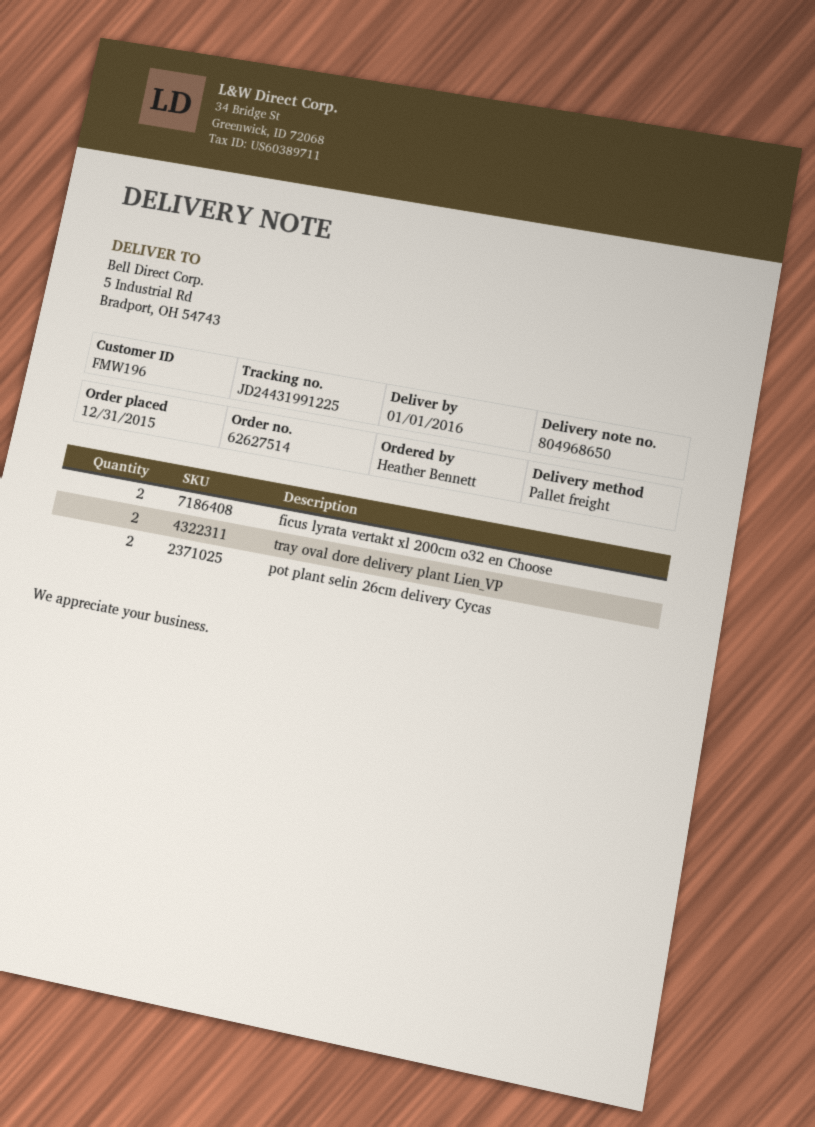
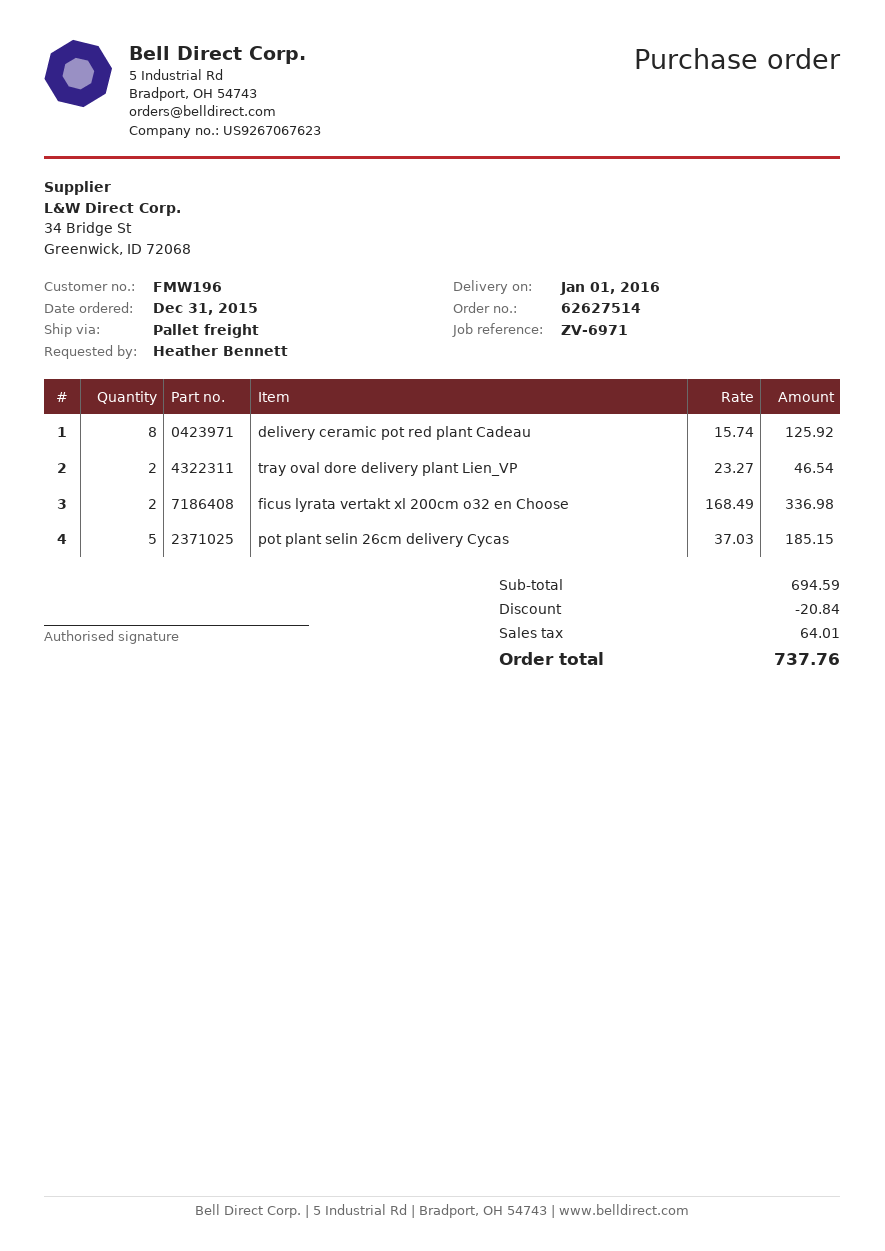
pot plant selin 26cm delivery Cycas: 2 -> 5
delivery ceramic pot red plant Cadeau: none -> 8

